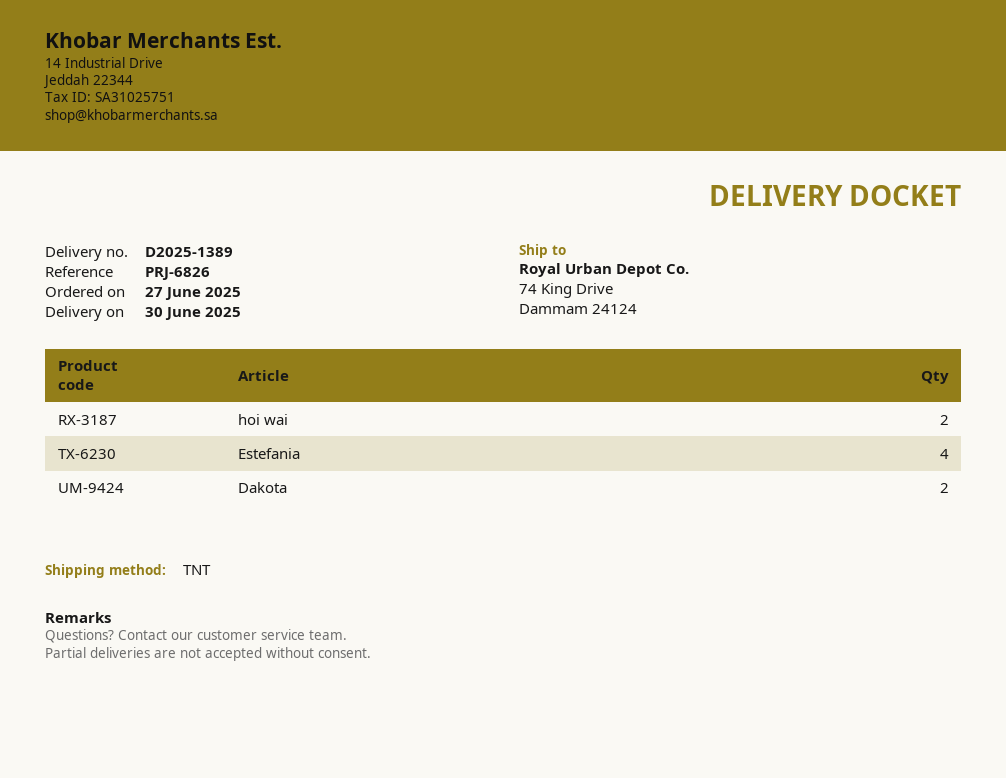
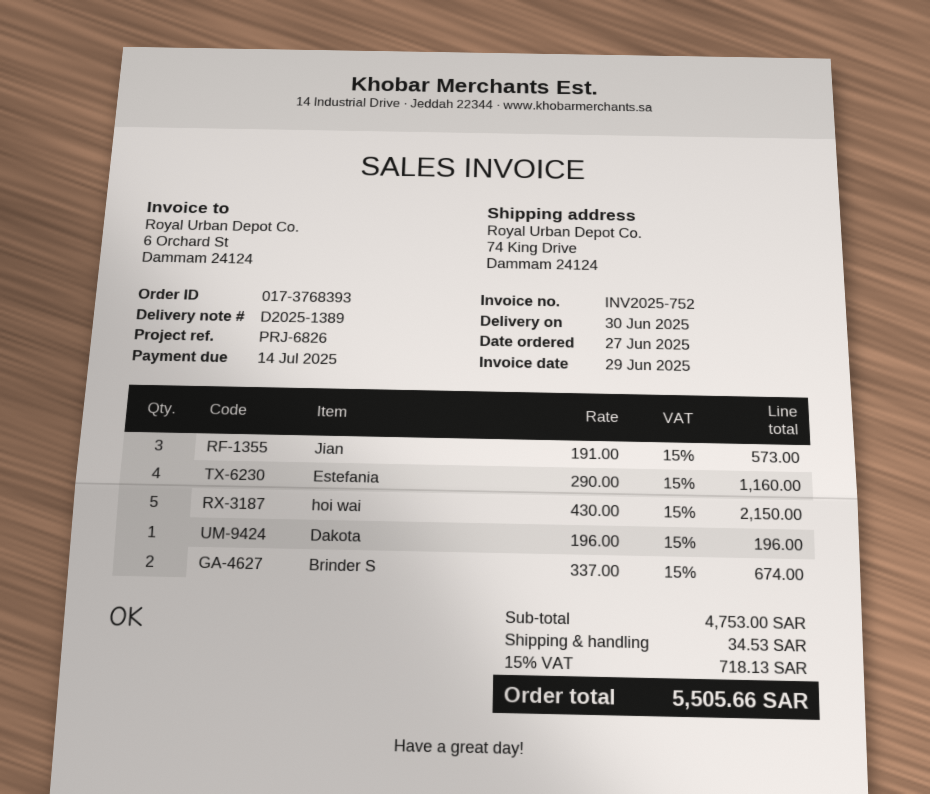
hoi wai: 2 -> 5
Dakota: 2 -> 1
Jian: none -> 3
Brinder S: none -> 2

